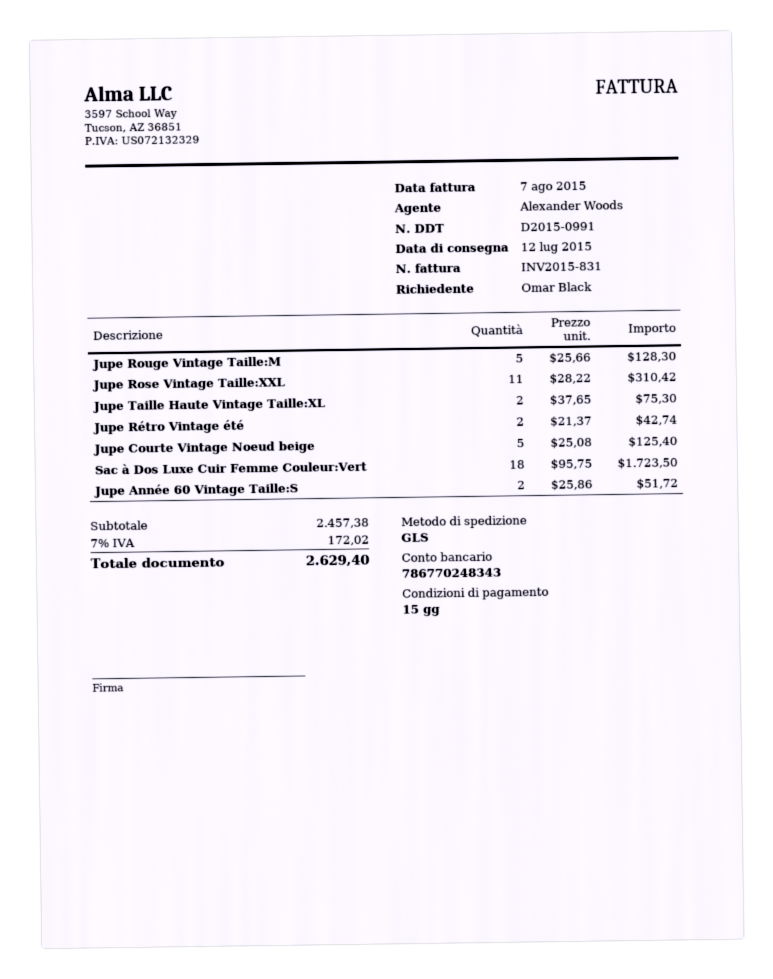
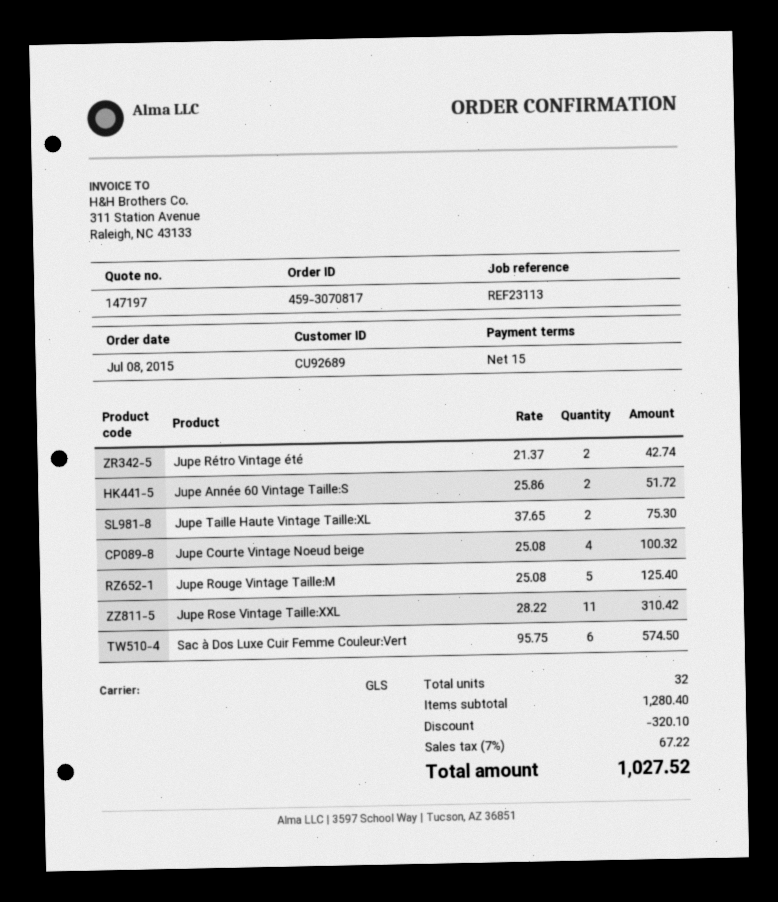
Jupe Rouge Vintage Taille:M: 5 x 25.66 = 128.30 -> 5 x 25.08 = 125.40
Jupe Courte Vintage Noeud beige: 5 x 25.08 = 125.40 -> 4 x 25.08 = 100.32
Sac à Dos Luxe Cuir Femme Couleur:Vert: 18 x 95.75 = 1723.50 -> 6 x 95.75 = 574.50
subtotal: 2457.38 -> 1280.40
discount: none -> 320.10
tax: 7% = 172.02 -> 7% = 67.22
total: 2629.40 -> 1027.52

